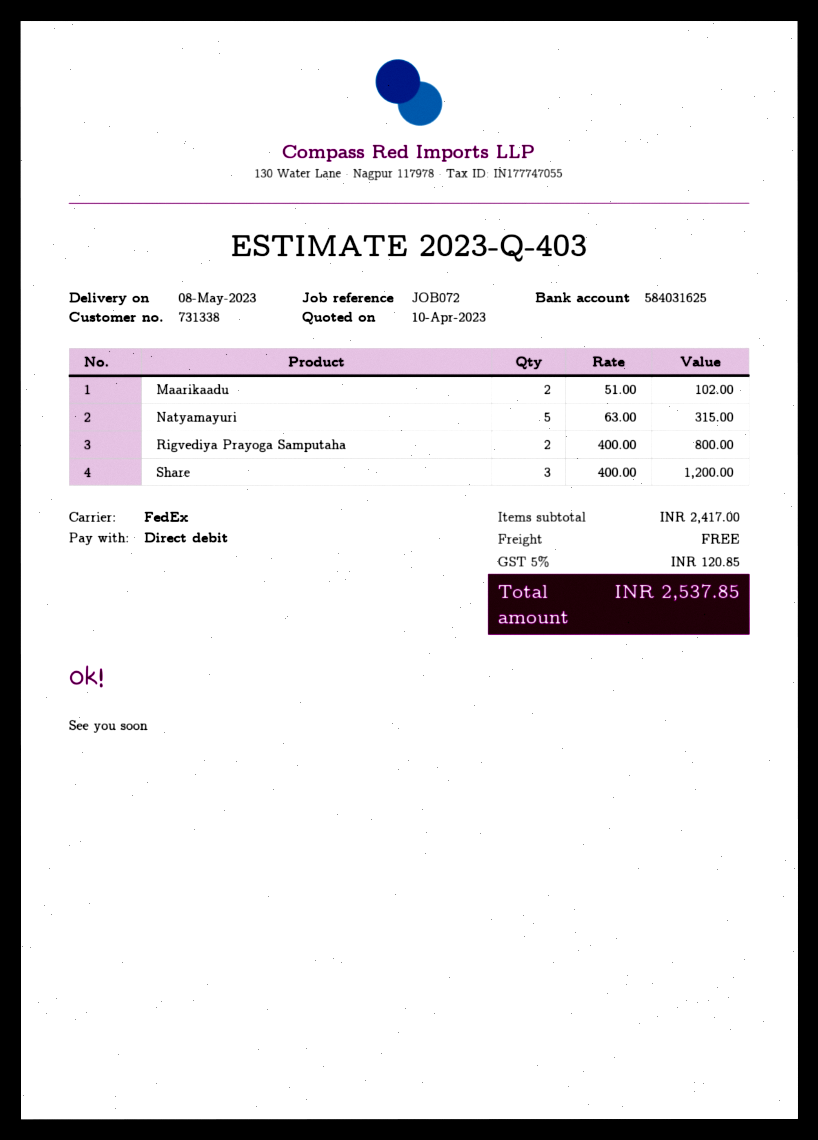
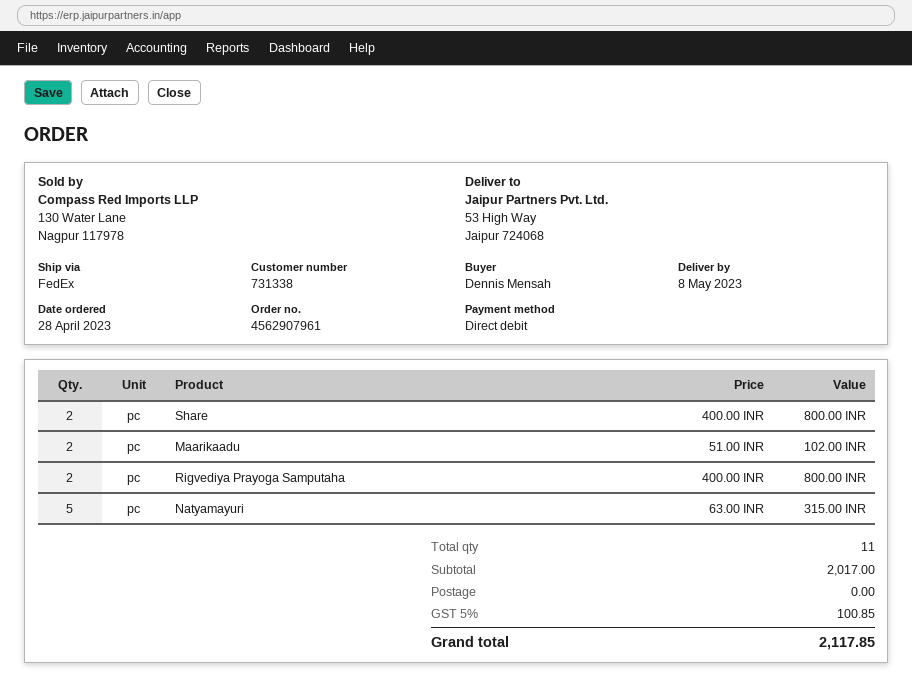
Share: 3 x 400.00 = 1200.00 -> 2 x 400.00 = 800.00
subtotal: 2417.00 -> 2017.00
tax: 5% = 120.85 -> 5% = 100.85
total: 2537.85 -> 2117.85

